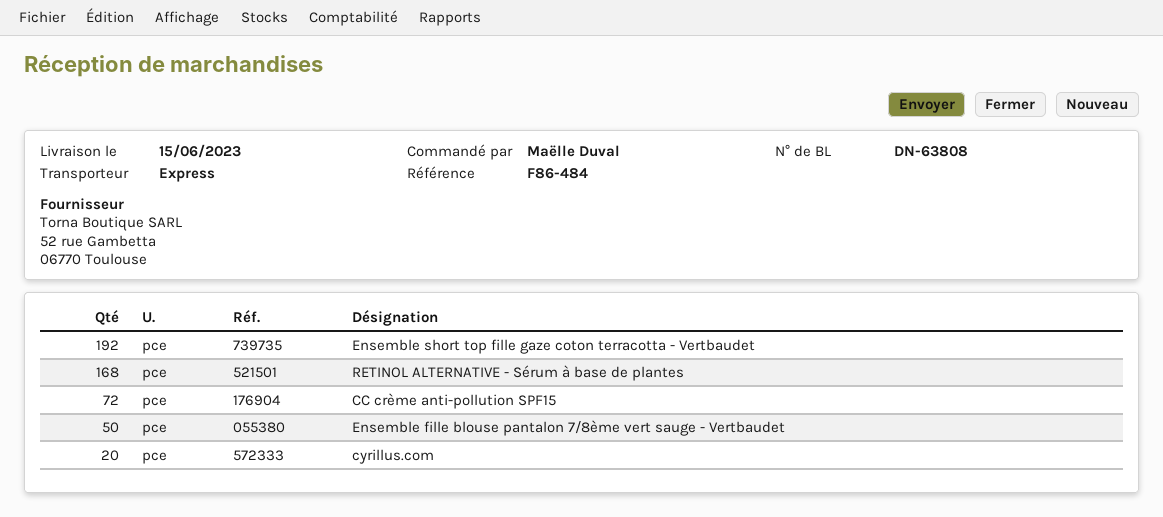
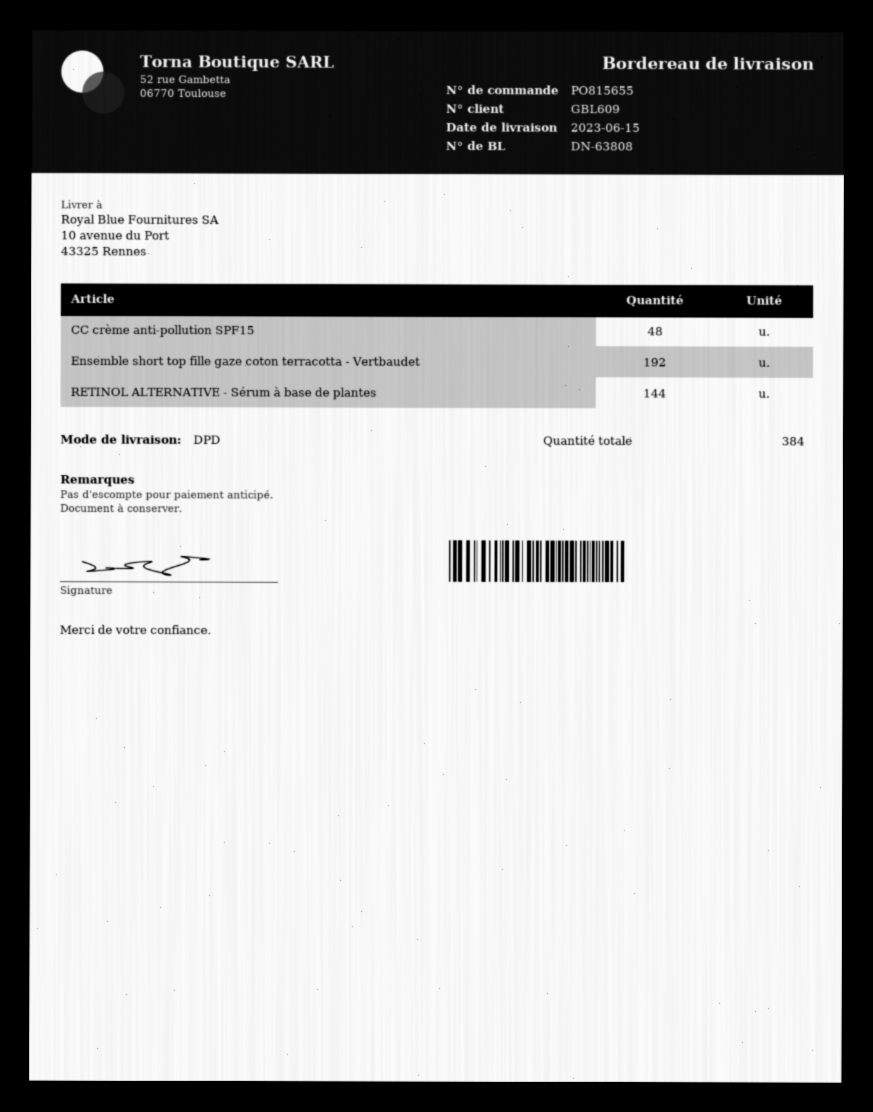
shipping method: express -> DPD
RETINOL ALTERNATIVE - Sérum à base de plantes: 168 -> 144
CC crème anti-pollution SPF15: 72 -> 48
Ensemble fille blouse pantalon 7/8ème vert sauge - Vertbaudet: 50 -> none
cyrillus.com: 20 -> none

